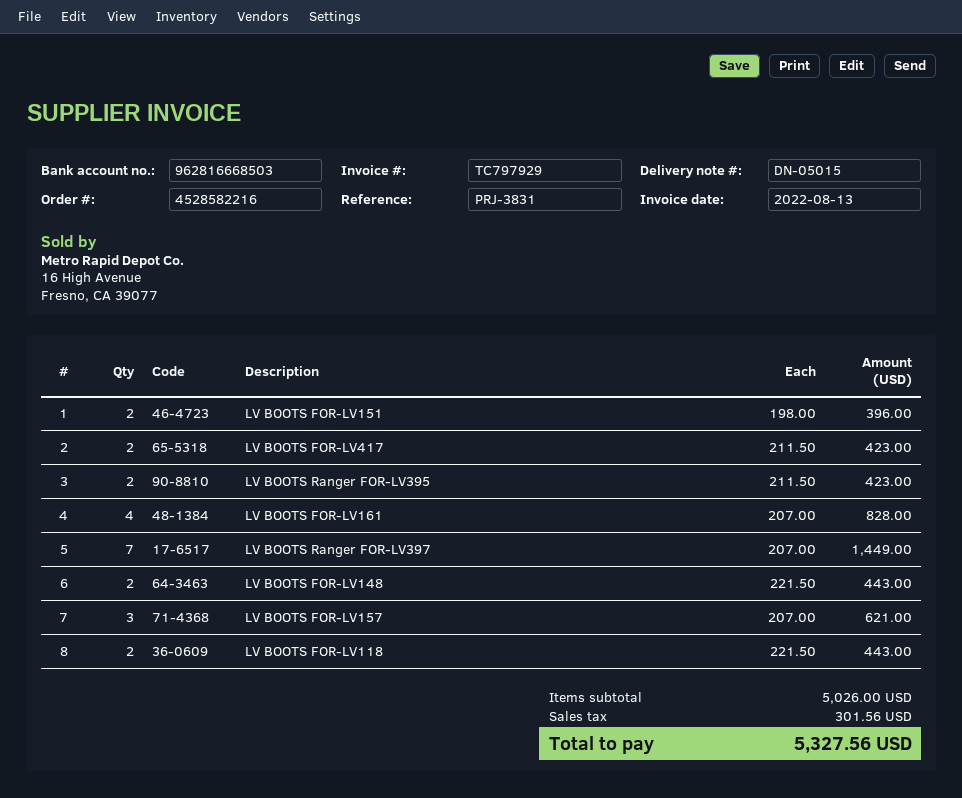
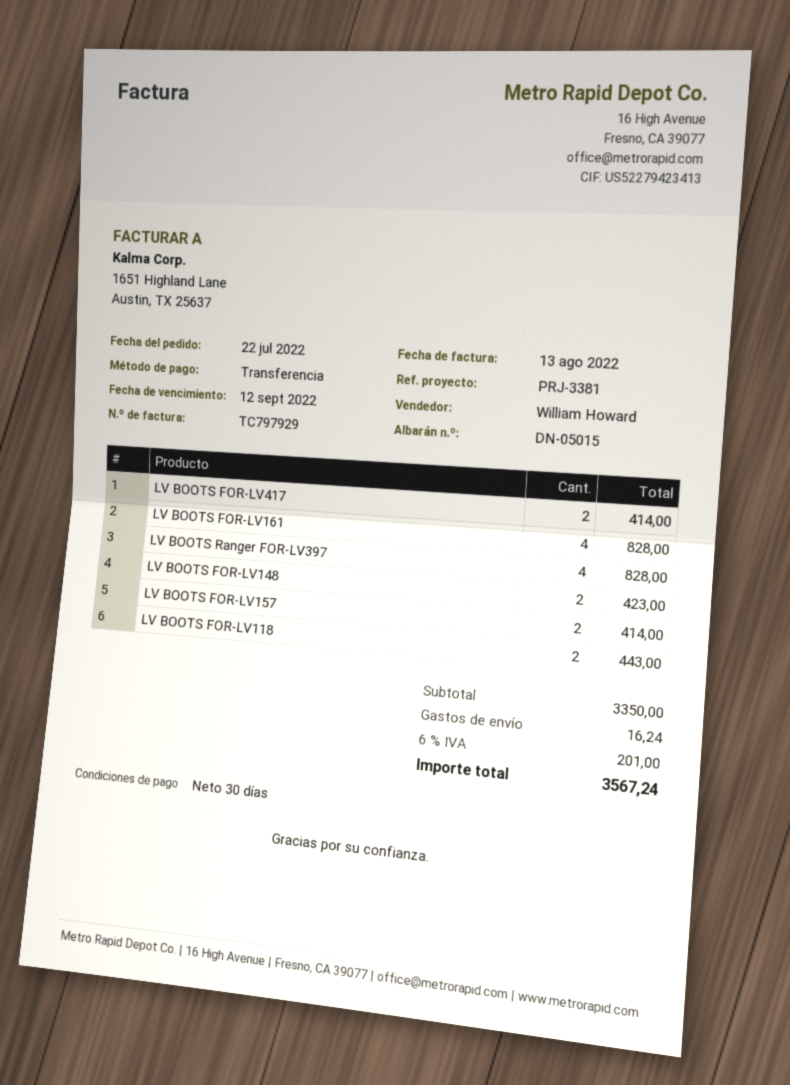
reference: PRJ-3831 -> PRJ-3381
LV BOOTS FOR-LV151: 2 for 396.00 -> none
LV BOOTS FOR-LV417: 2 for 423.00 -> 2 for 414.00
LV BOOTS Ranger FOR-LV395: 2 for 423.00 -> none
LV BOOTS Ranger FOR-LV397: 7 for 1449.00 -> 4 for 828.00
LV BOOTS FOR-LV148: 2 for 443.00 -> 2 for 423.00
LV BOOTS FOR-LV157: 3 for 621.00 -> 2 for 414.00
subtotal: 5026.00 -> 3350.00
shipping: none -> 16.24
tax: 301.56 -> 201.00
total: 5327.56 -> 3567.24

